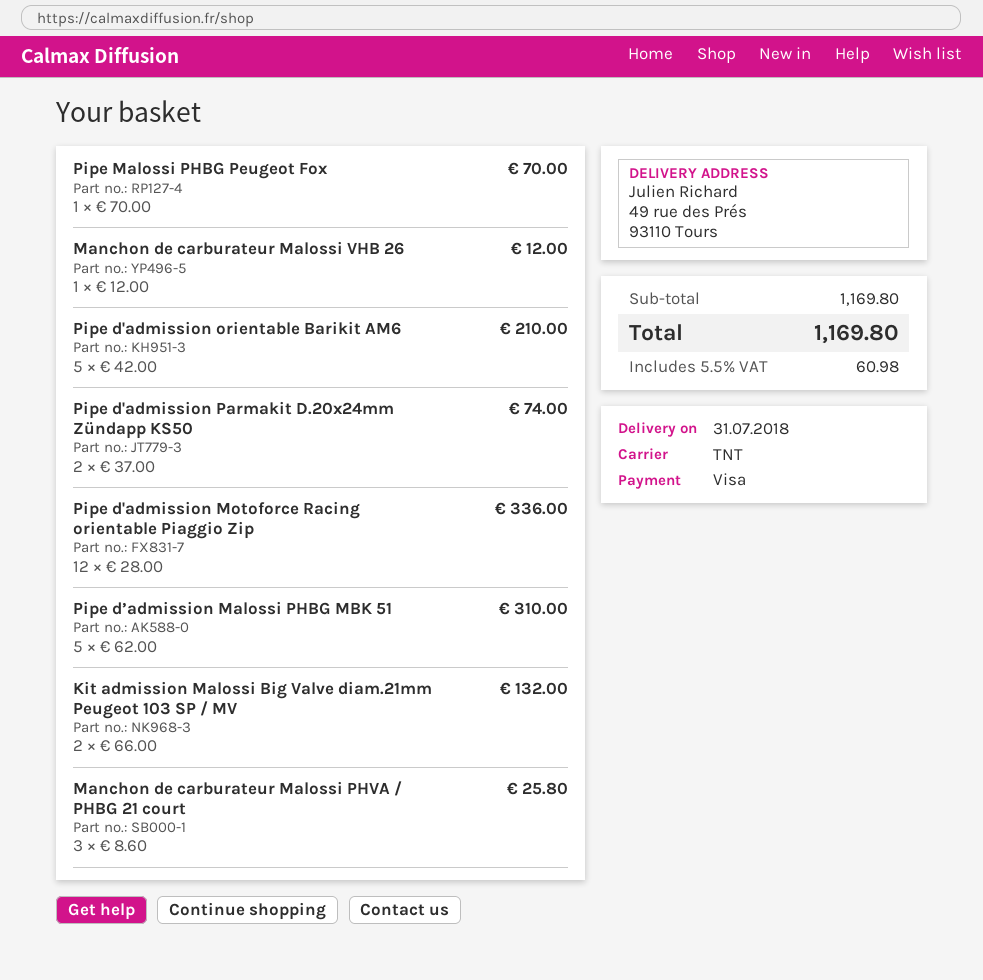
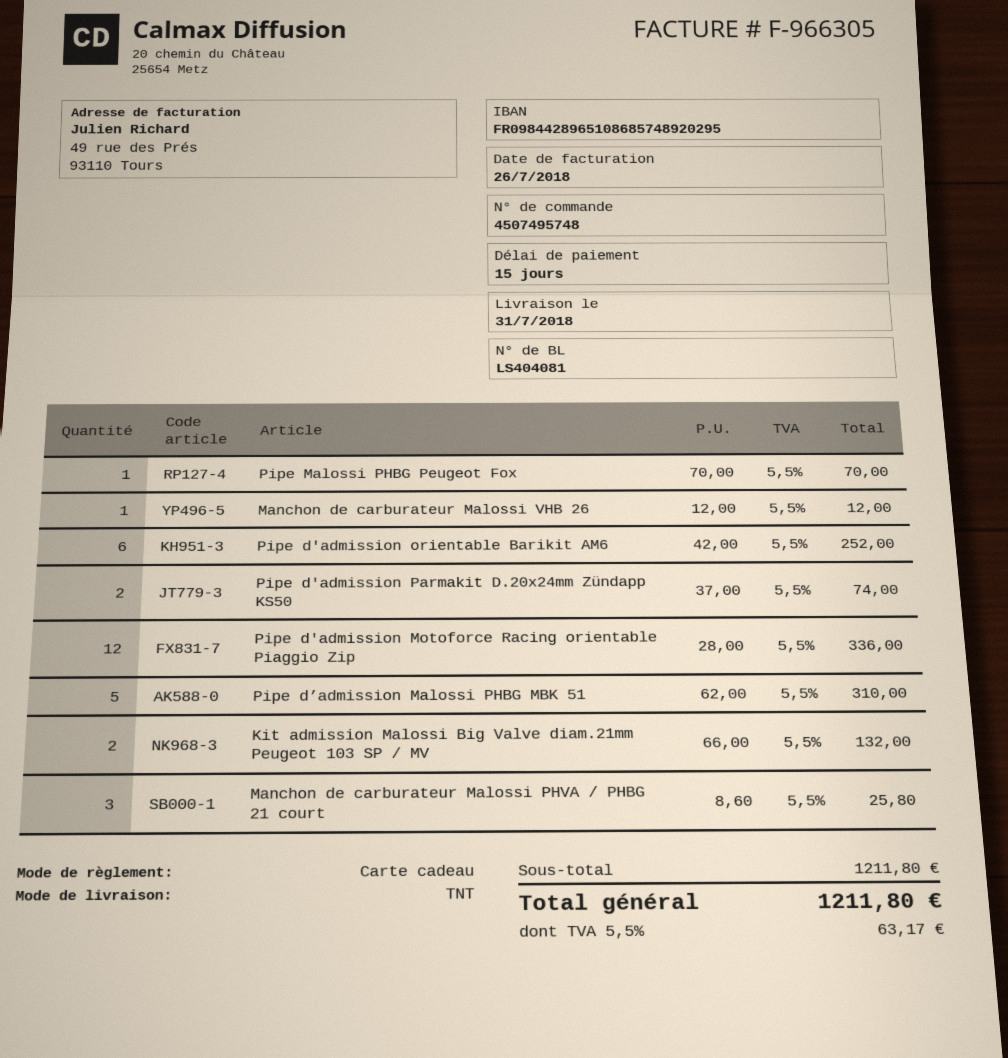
payment method: Visa -> gift card
Pipe d'admission orientable Barikit AM6: 5 x 42.00 = 210.00 -> 6 x 42.00 = 252.00
subtotal: 1169.80 -> 1211.80
tax: 5.5% = 60.98 -> 5.5% = 63.17
total: 1169.80 -> 1211.80

